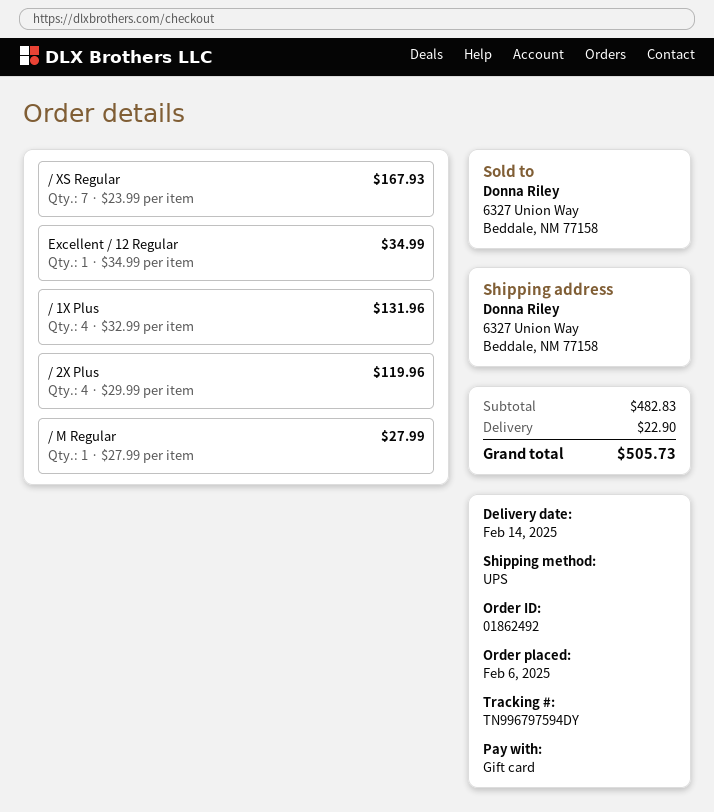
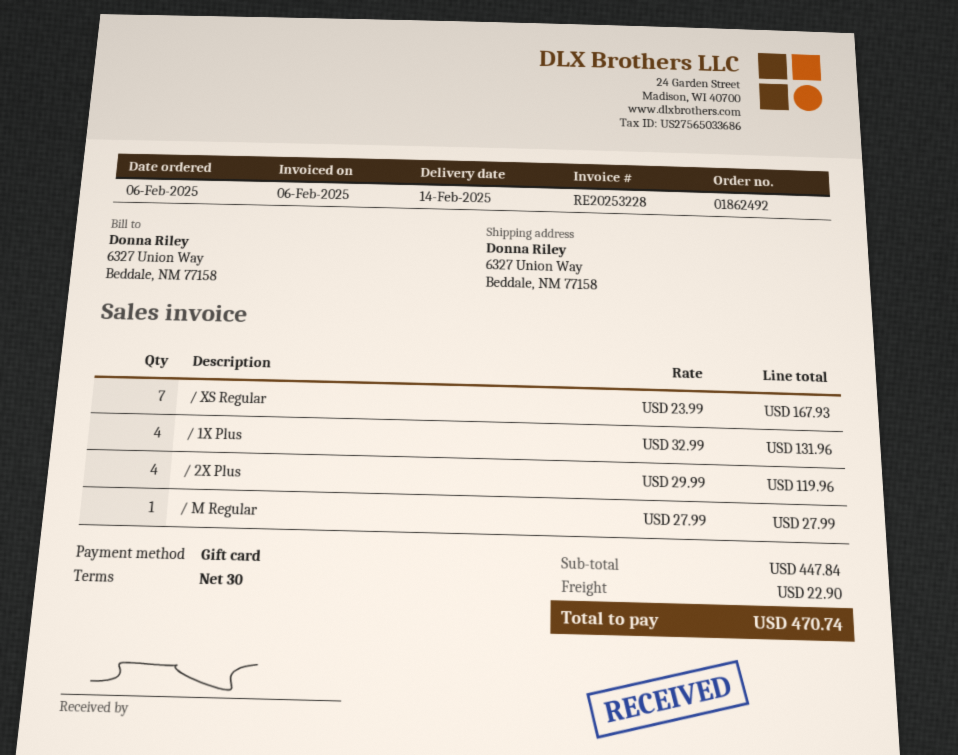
Excellent / 12 Regular: 1 x 34.99 = 34.99 -> none
subtotal: 482.83 -> 447.84
total: 505.73 -> 470.74

